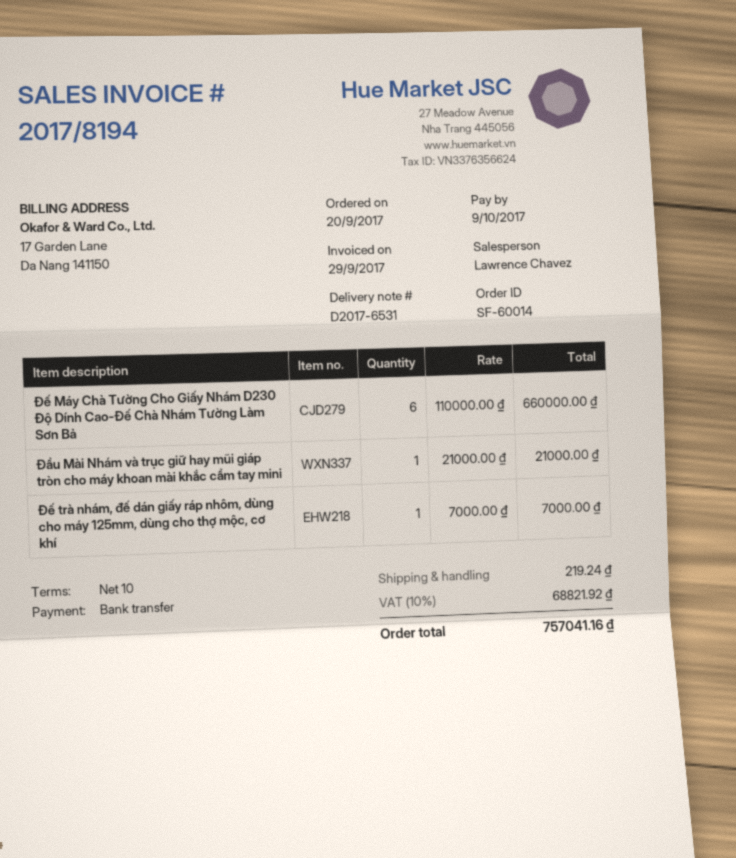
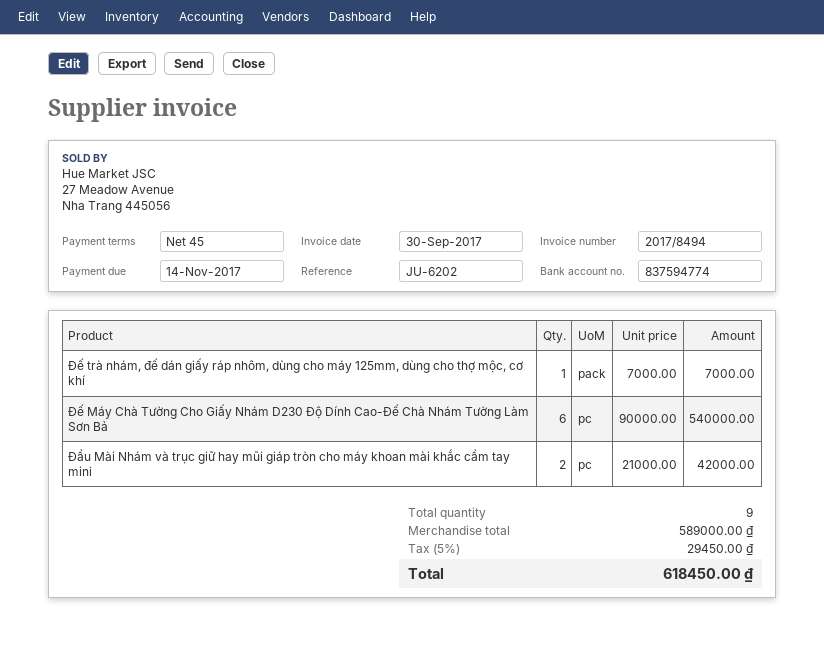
invoice number: 2017/8194 -> 2017/8494
invoice date: 2017-09-29 -> 2017-09-30
payment terms: 10 days -> 45 days
due date: 2017-10-09 -> 2017-11-14
Đế Máy Chà Tường Cho Giấy Nhám D230 Độ Dính Cao-Đế Chà Nhám Tường Làm Sơn Bả: 6 x 110000.00 = 660000.00 -> 6 x 90000.00 = 540000.00
Đầu Mài Nhám và trục giữ hay mũi giáp tròn cho máy khoan mài khắc cầm tay mini: 1 x 21000.00 = 21000.00 -> 2 x 21000.00 = 42000.00
shipping: 219.24 -> none
tax: 10% = 68821.92 -> 5% = 29450.00
total: 757041.16 -> 618450.00

